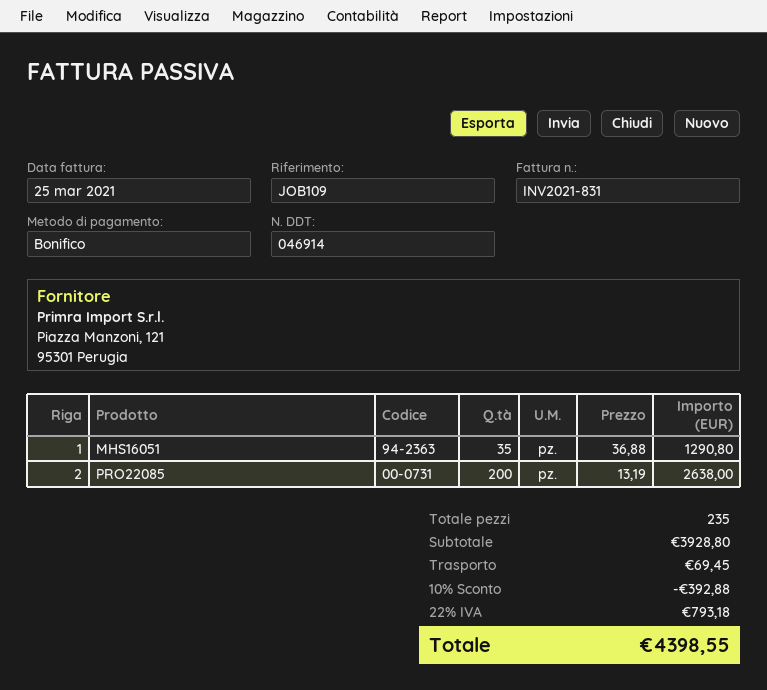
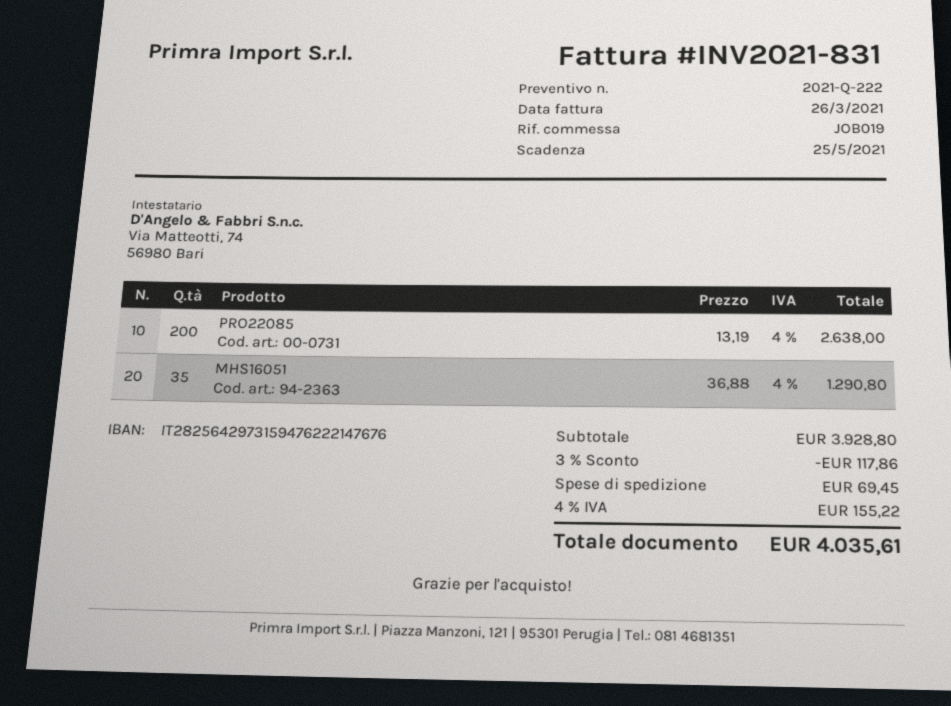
invoice date: 2021-03-25 -> 2021-03-26
reference: JOB109 -> JOB019
discount: 10% = 392.88 -> 3% = 117.86
tax: 22% = 793.18 -> 4% = 155.22
total: 4398.55 -> 4035.61

